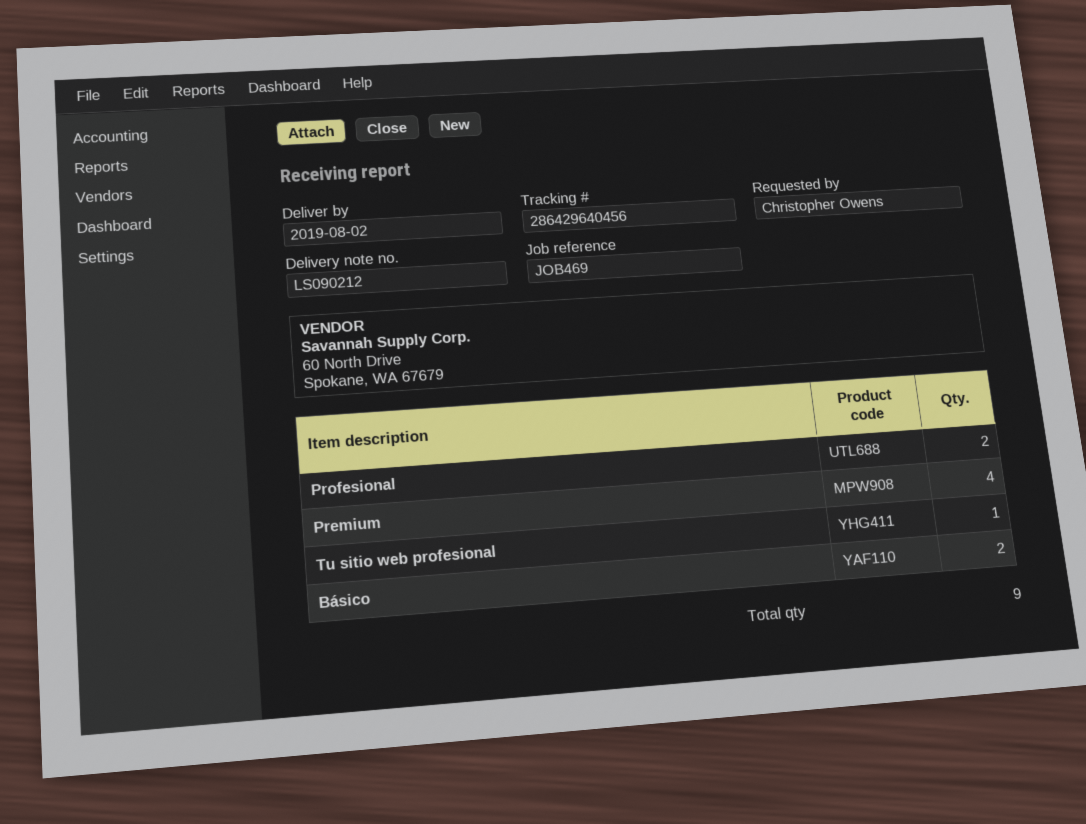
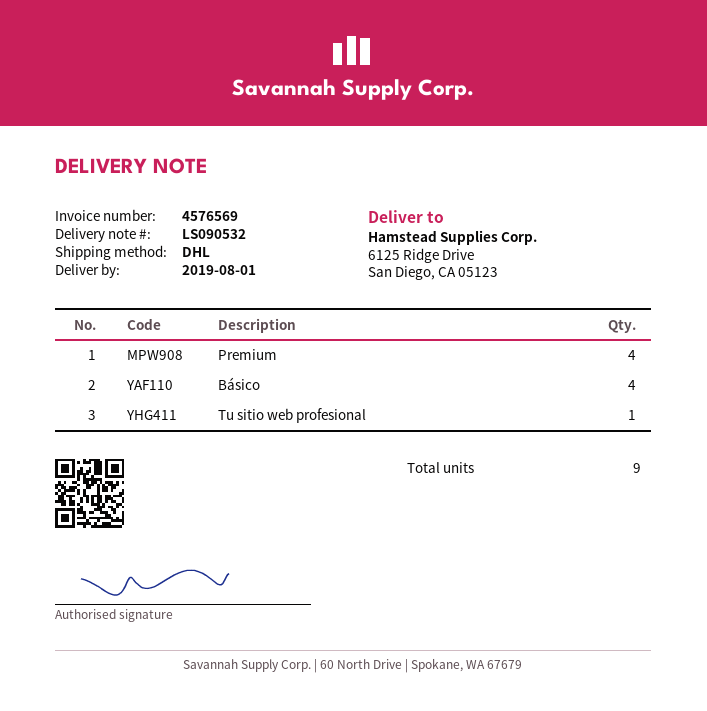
delivery note number: LS090212 -> LS090532
delivery date: 2019-08-02 -> 2019-08-01
Profesional: 2 -> none
Básico: 2 -> 4

